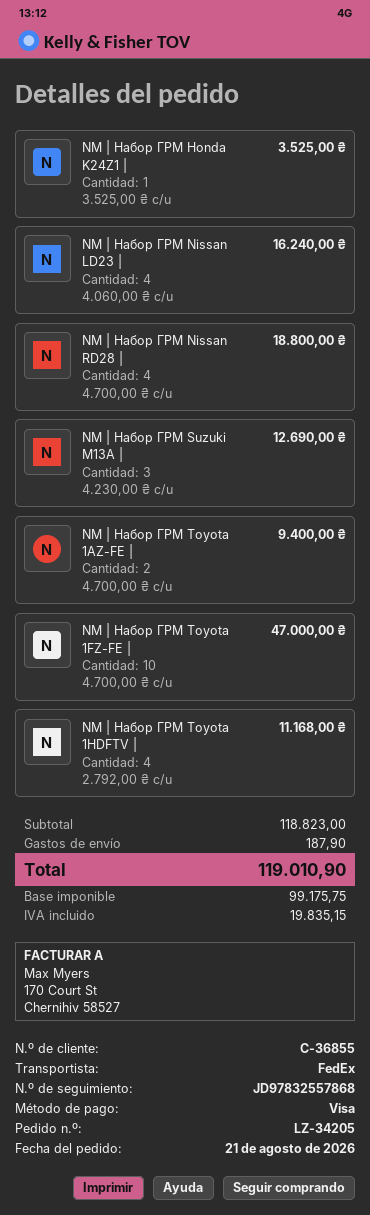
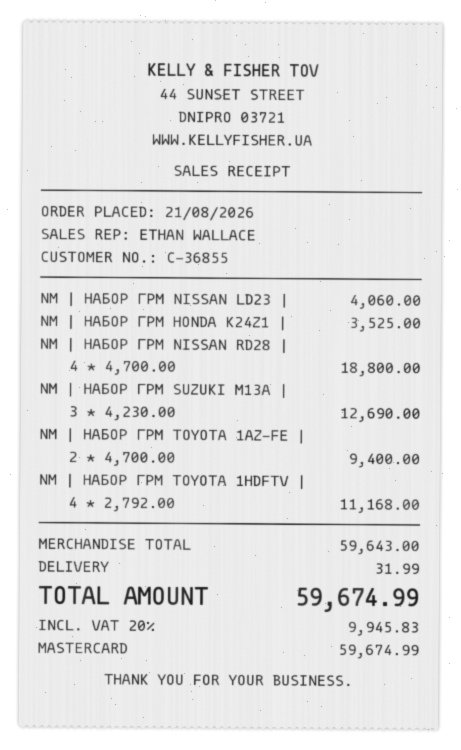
payment method: Visa -> Mastercard
NM | Набор ГРМ Nissan LD23 |: 4 x 4060.00 = 16240.00 -> 1 x 4060.00 = 4060.00
NM | Набор ГРМ Toyota 1FZ-FE |: 10 x 4700.00 = 47000.00 -> none
subtotal: 118823.00 -> 59643.00
shipping: 187.90 -> 31.99
tax: 19835.15 -> 9945.83
total: 119010.90 -> 59674.99

